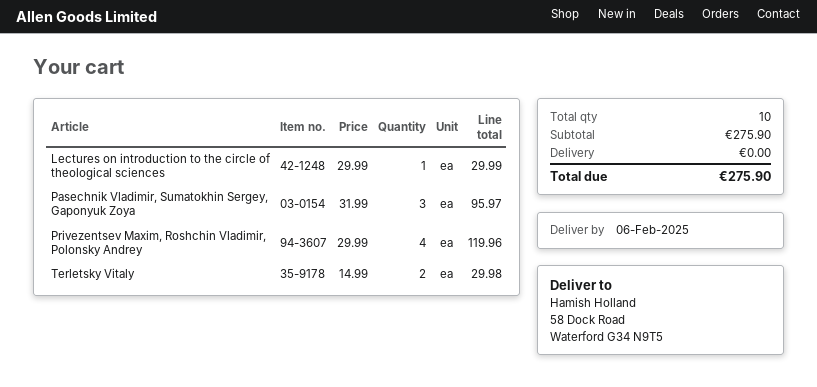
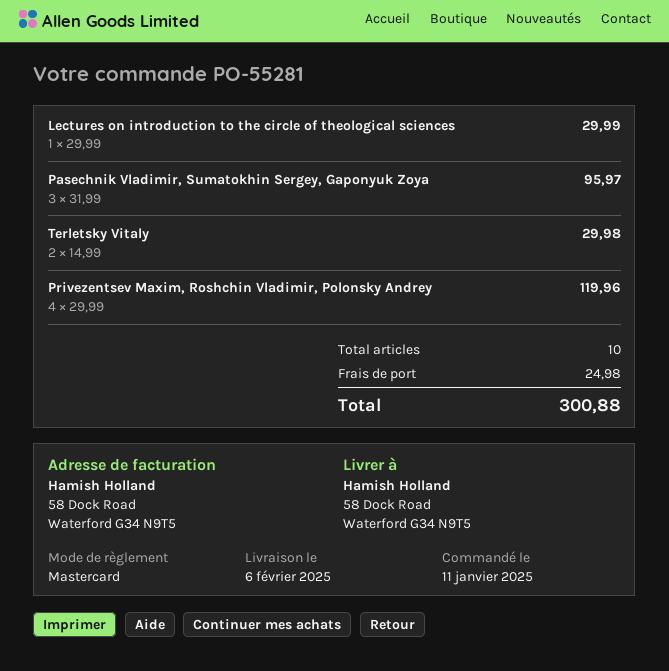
shipping: 0.00 -> 24.98
total: 275.90 -> 300.88

